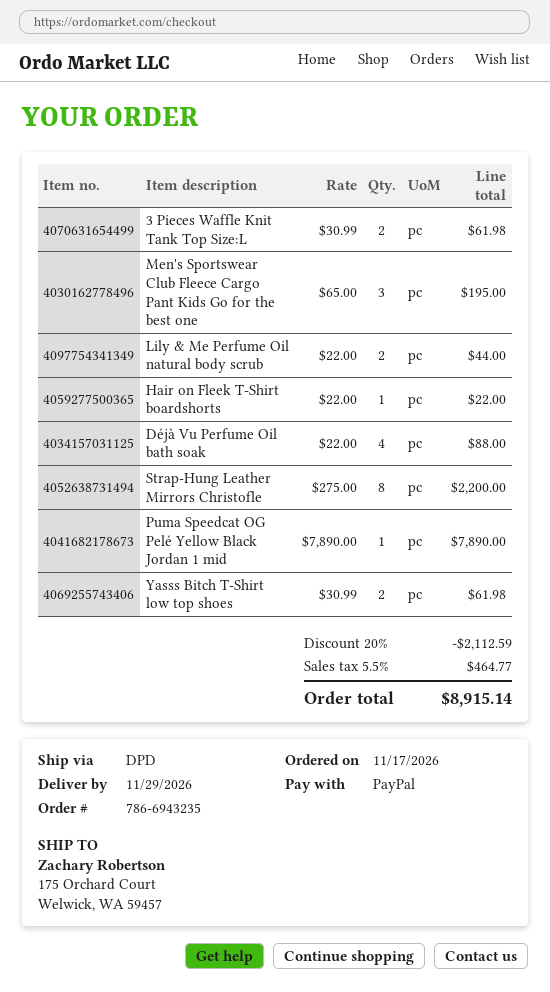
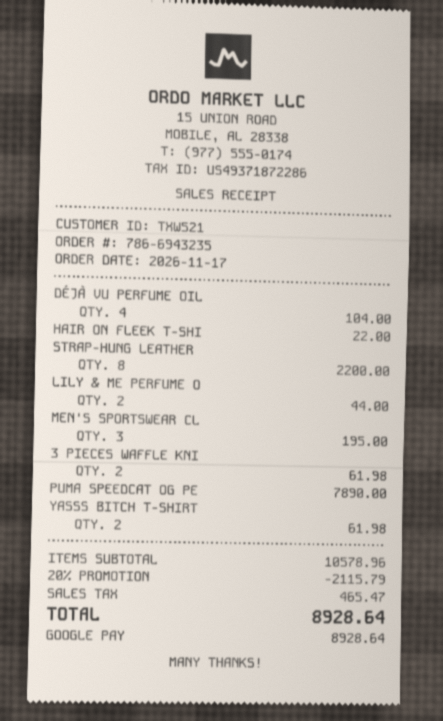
payment method: PayPal -> Google Pay
Déjà Vu Perfume Oil bath soak: 4 for 88.00 -> 4 for 104.00
discount: 20% = 2112.59 -> 20% = 2115.79
tax: 464.77 -> 465.47
total: 8915.14 -> 8928.64

